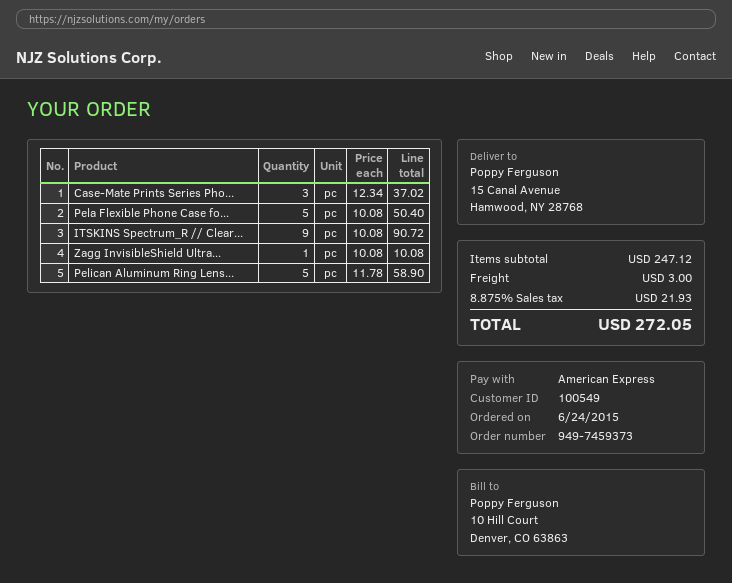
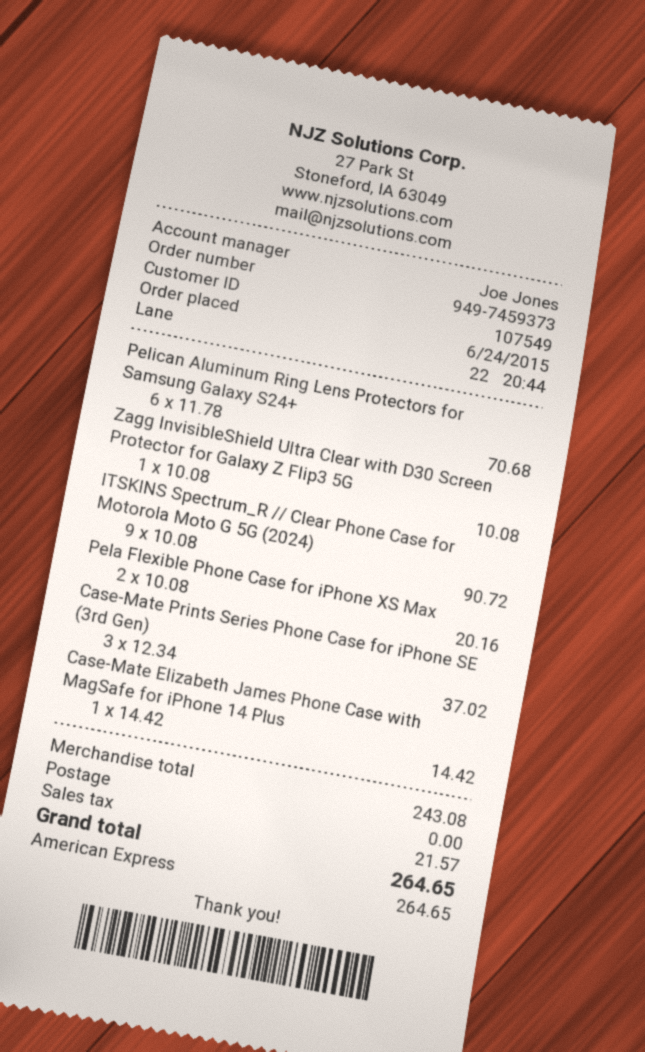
customer number: 100549 -> 107549
Pela Flexible Phone Case fo...: 5 x 10.08 = 50.40 -> 2 x 10.08 = 20.16
Pelican Aluminum Ring Lens...: 5 x 11.78 = 58.90 -> 6 x 11.78 = 70.68
Case-Mate Elizabeth James Phone Case with MagSafe for iPhone 14 Plus: none -> 1 x 14.42 = 14.42
subtotal: 247.12 -> 243.08
shipping: 3.00 -> 0.00
tax: 21.93 -> 21.57
total: 272.05 -> 264.65

